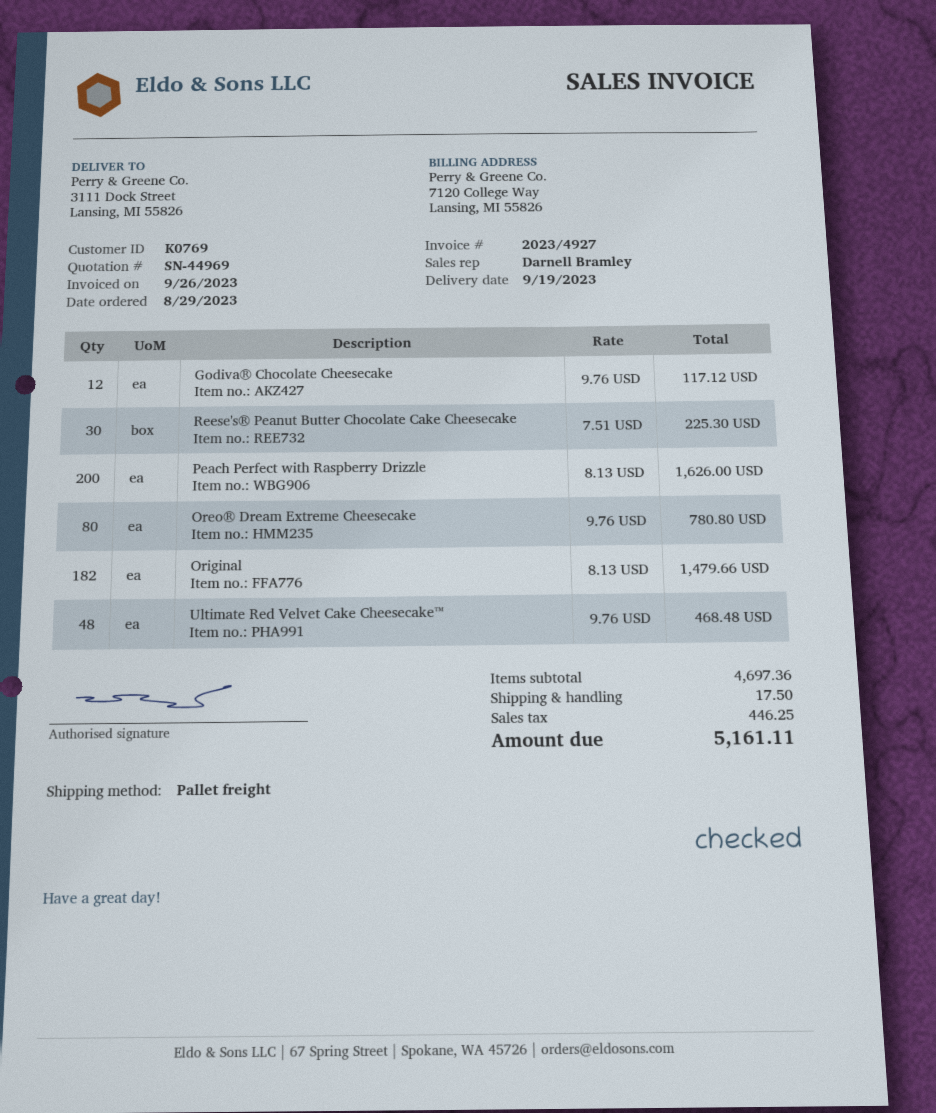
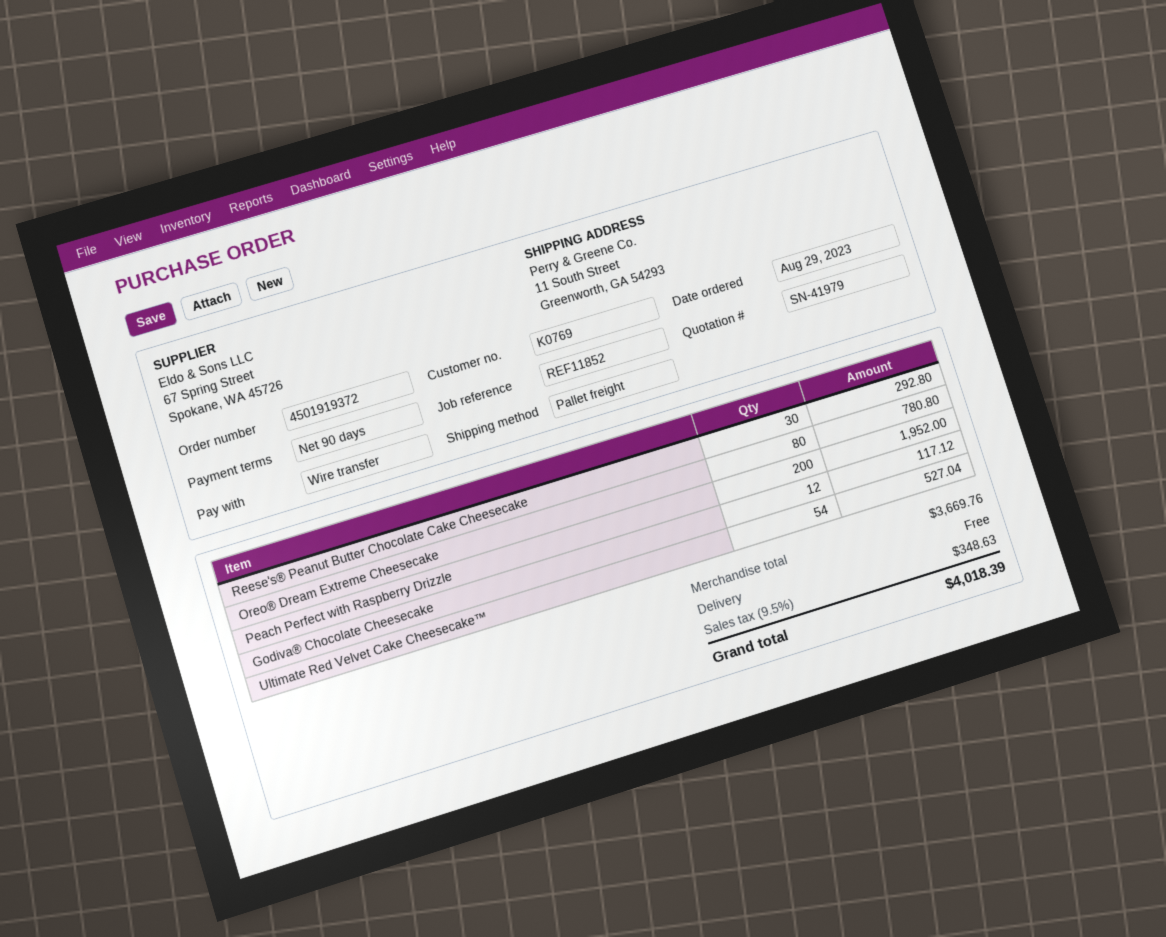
quote number: SN-44969 -> SN-41979
ship to: 3111 Dock Street, Lansing, MI 55826 -> 11 South Street, Greenworth, GA 54293
Reese's® Peanut Butter Chocolate Cake Cheesecake: 30 for 225.30 -> 30 for 292.80
Peach Perfect with Raspberry Drizzle: 200 for 1626.00 -> 200 for 1952.00
Original: 182 for 1479.66 -> none
Ultimate Red Velvet Cake Cheesecake™: 48 for 468.48 -> 54 for 527.04
subtotal: 4697.36 -> 3669.76
shipping: 17.50 -> 0.00
tax: 446.25 -> 348.63
total: 5161.11 -> 4018.39

